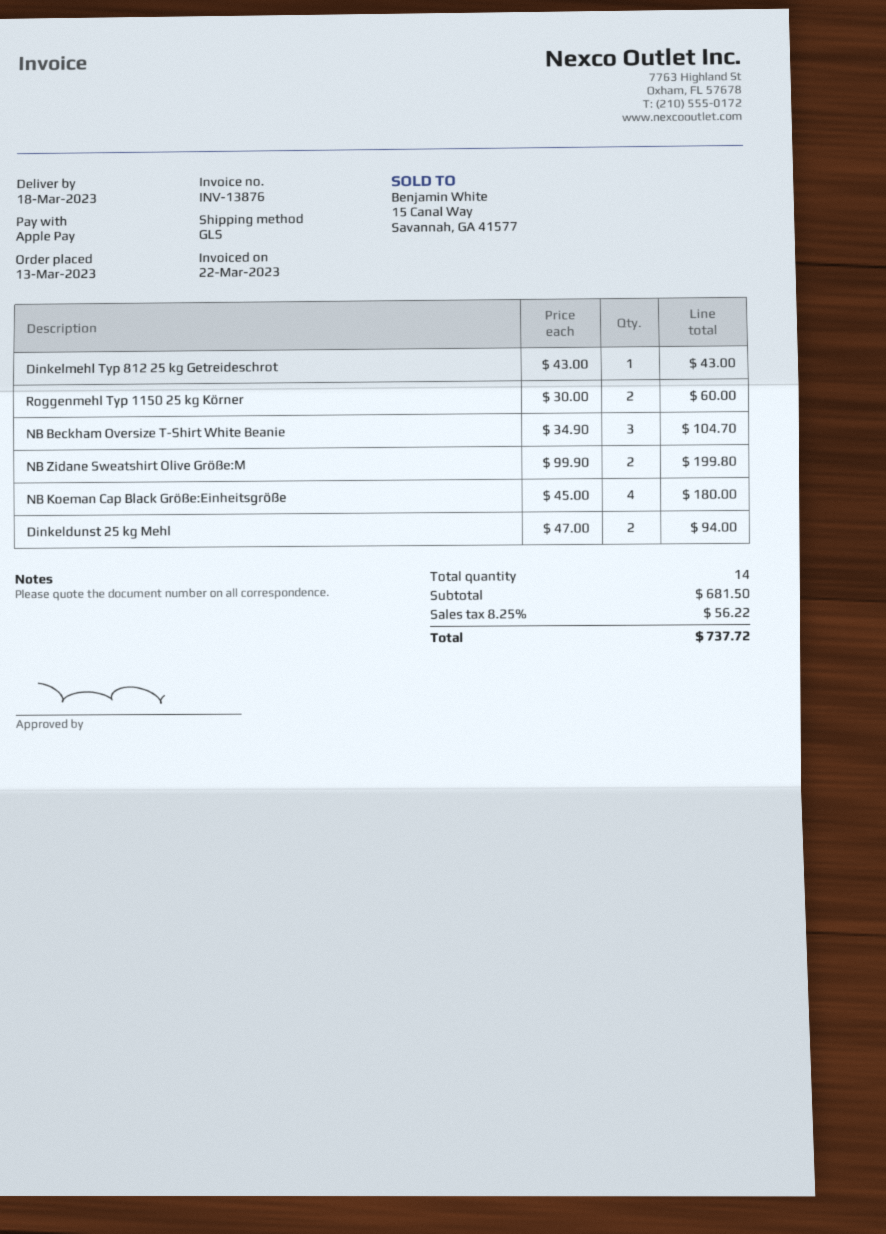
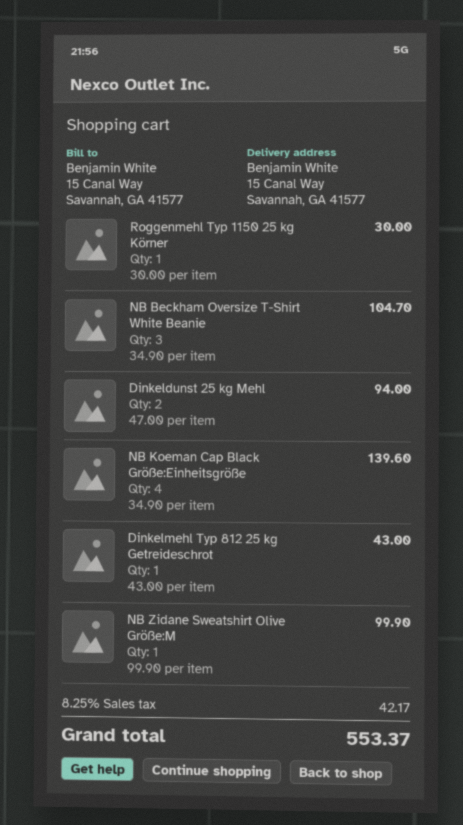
Roggenmehl Typ 1150 25 kg Körner: 2 x 30.00 = 60.00 -> 1 x 30.00 = 30.00
NB Zidane Sweatshirt Olive Größe:M: 2 x 99.90 = 199.80 -> 1 x 99.90 = 99.90
NB Koeman Cap Black Größe:Einheitsgröße: 4 x 45.00 = 180.00 -> 4 x 34.90 = 139.60
tax: 8.25% = 56.22 -> 8.25% = 42.17
total: 737.72 -> 553.37

